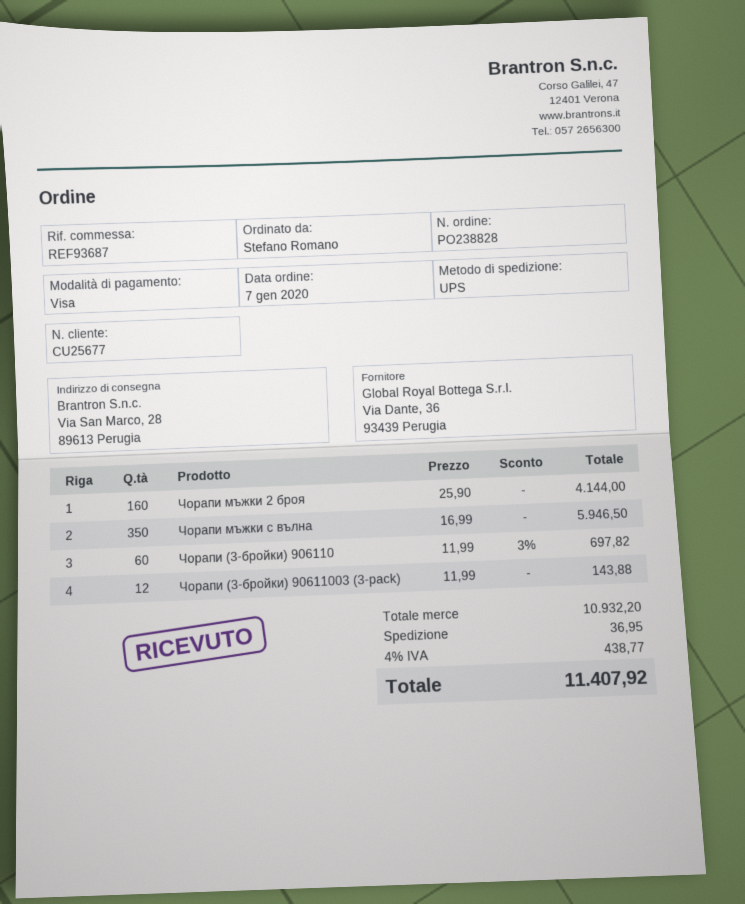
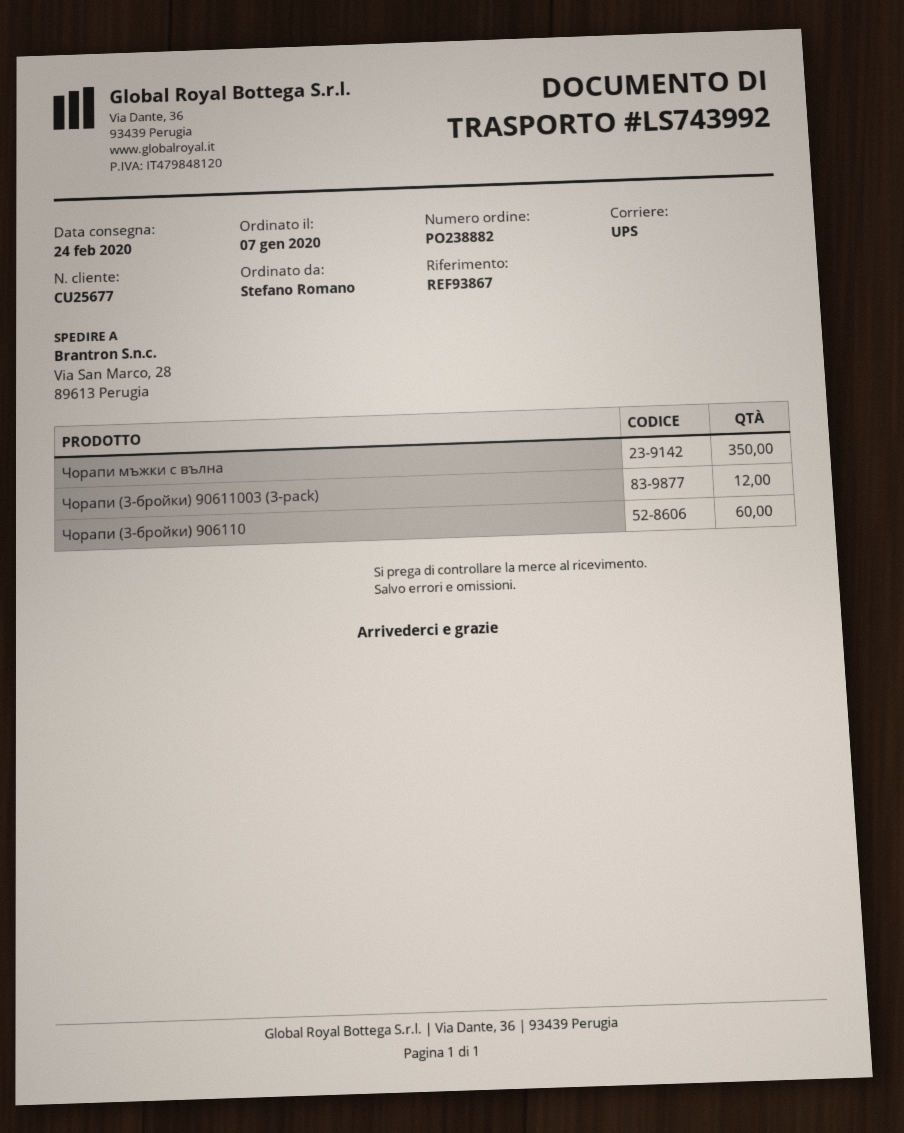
order number: PO238828 -> PO238882
reference: REF93687 -> REF93867
Чорапи мъжки 2 броя: 160 -> none

